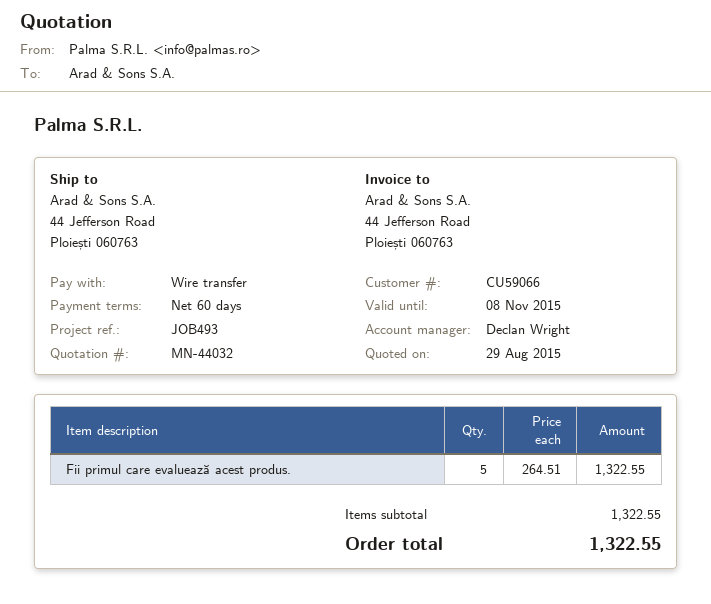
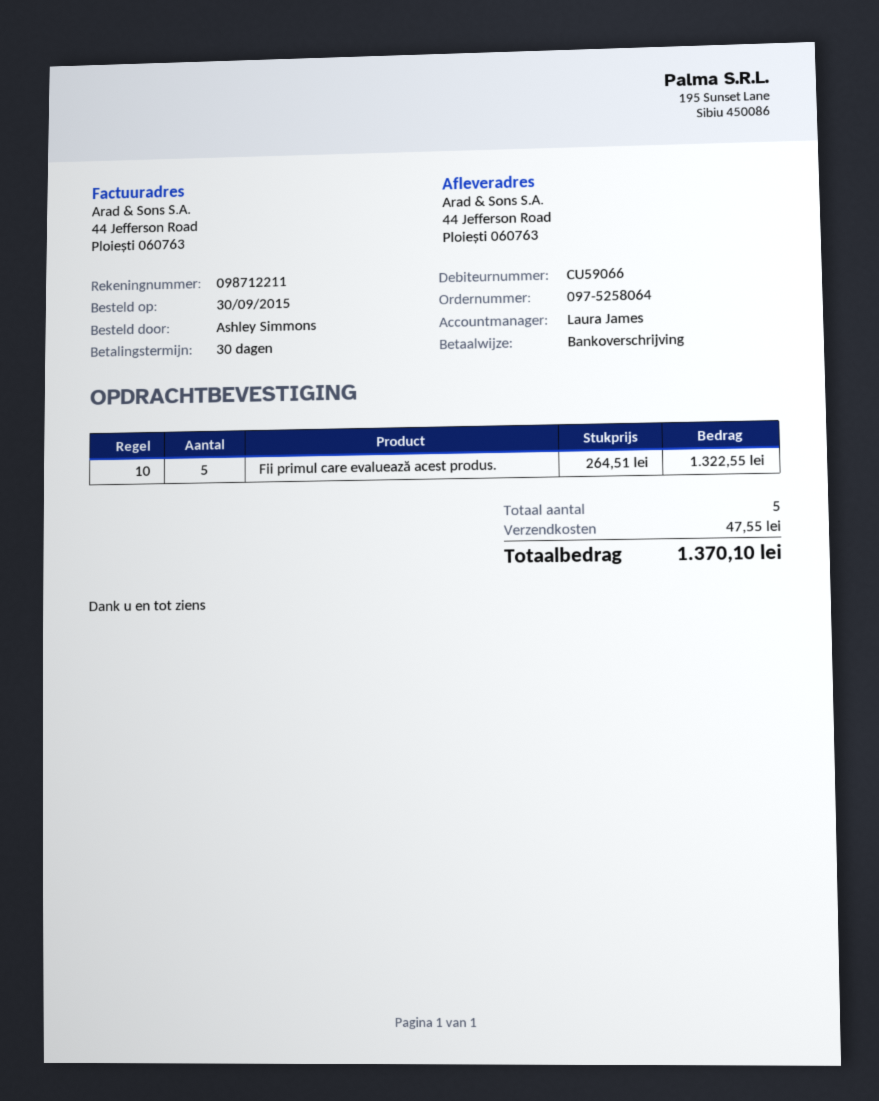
payment terms: 60 days -> 30 days
sales rep: Declan Wright -> Laura James
shipping: none -> 47.55
total: 1322.55 -> 1370.10

